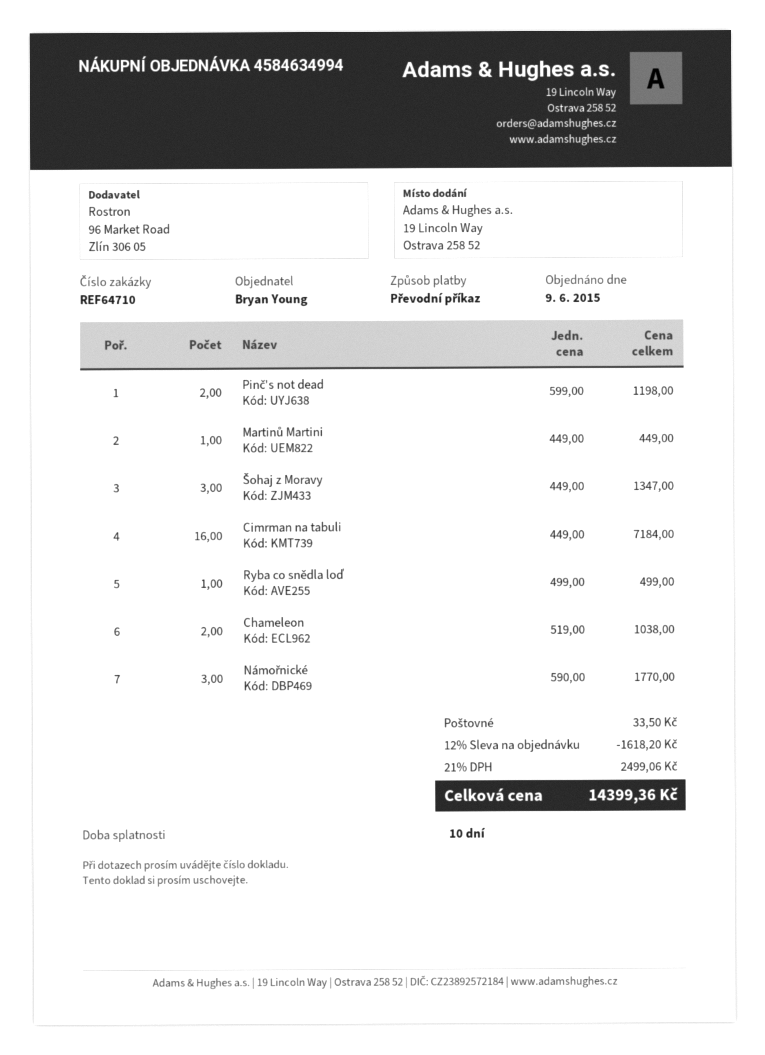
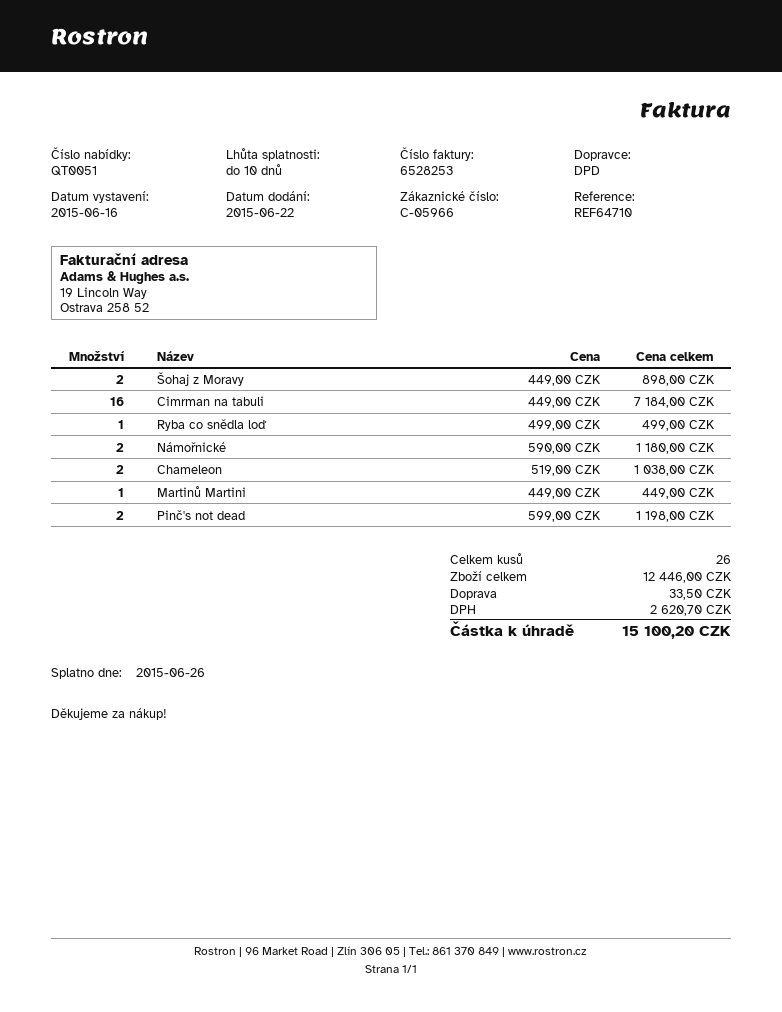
Šohaj z Moravy: 3 x 449.00 = 1347.00 -> 2 x 449.00 = 898.00
Námořnické: 3 x 590.00 = 1770.00 -> 2 x 590.00 = 1180.00
discount: 12% = 1618.20 -> none
tax: 2499.06 -> 2620.70
total: 14399.36 -> 15100.20

